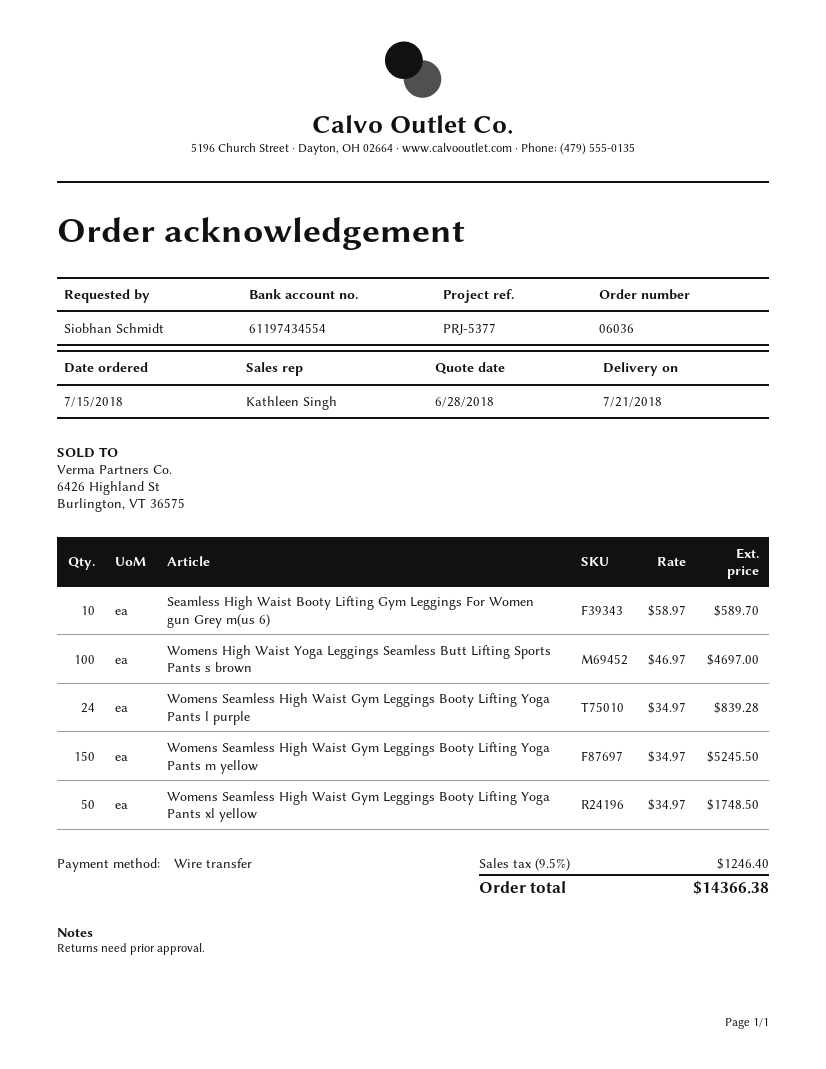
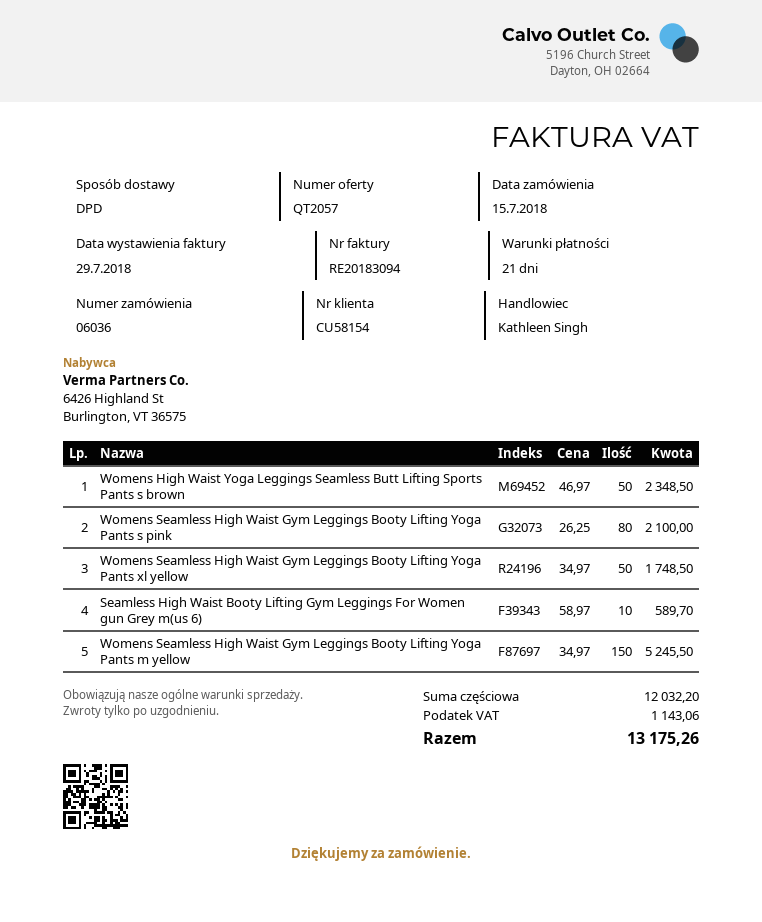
Womens High Waist Yoga Leggings Seamless Butt Lifting Sports Pants s brown: 100 x 46.97 = 4697.00 -> 50 x 46.97 = 2348.50
Womens Seamless High Waist Gym Leggings Booty Lifting Yoga Pants l purple: 24 x 34.97 = 839.28 -> none
Womens Seamless High Waist Gym Leggings Booty Lifting Yoga Pants s pink: none -> 80 x 26.25 = 2100.00
tax: 1246.40 -> 1143.06
total: 14366.38 -> 13175.26

